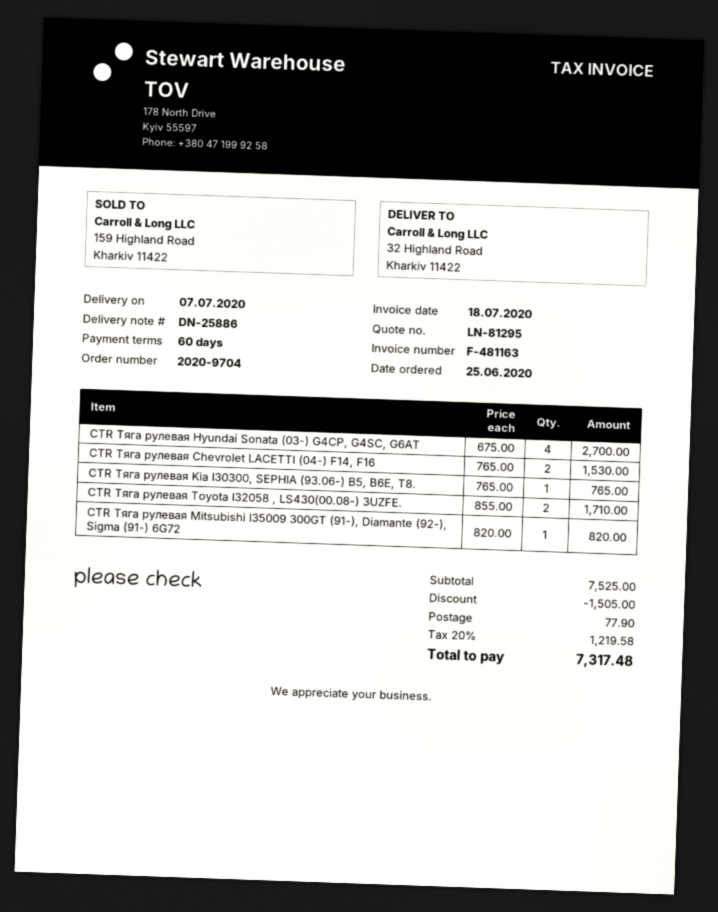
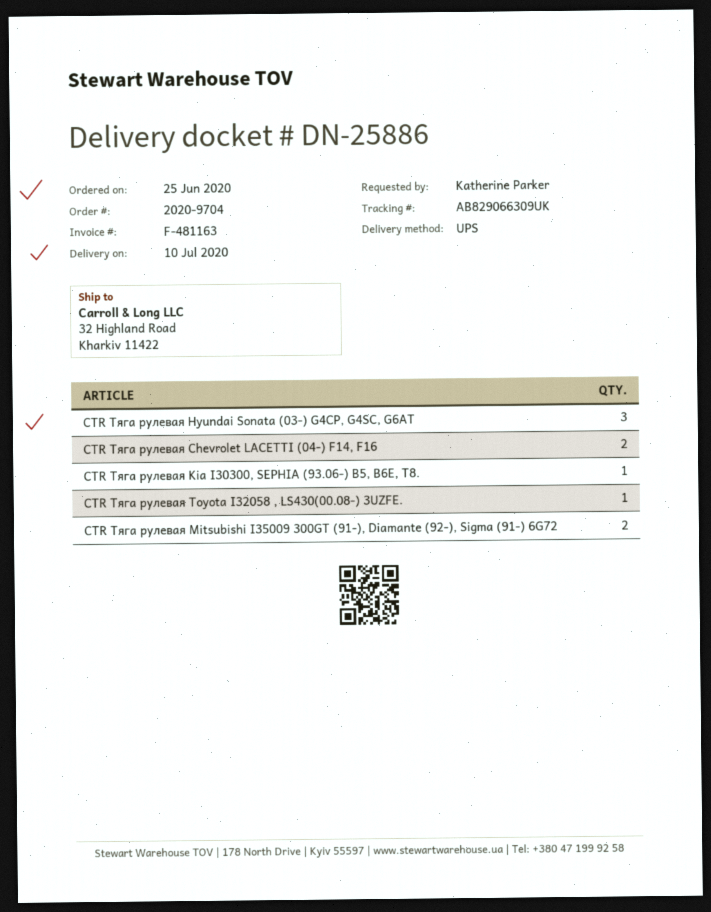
delivery date: 2020-07-07 -> 2020-07-10
CTR Тяга рулевая Hyundai Sonata (03-) G4CP, G4SC, G6AT: 4 -> 3
CTR Тяга рулевая Toyota I32058 , LS430(00.08-) 3UZFE.: 2 -> 1
CTR Тяга рулевая Mitsubishi I35009 300GT (91-), Diamante (92-), Sigma (91-) 6G72: 1 -> 2

